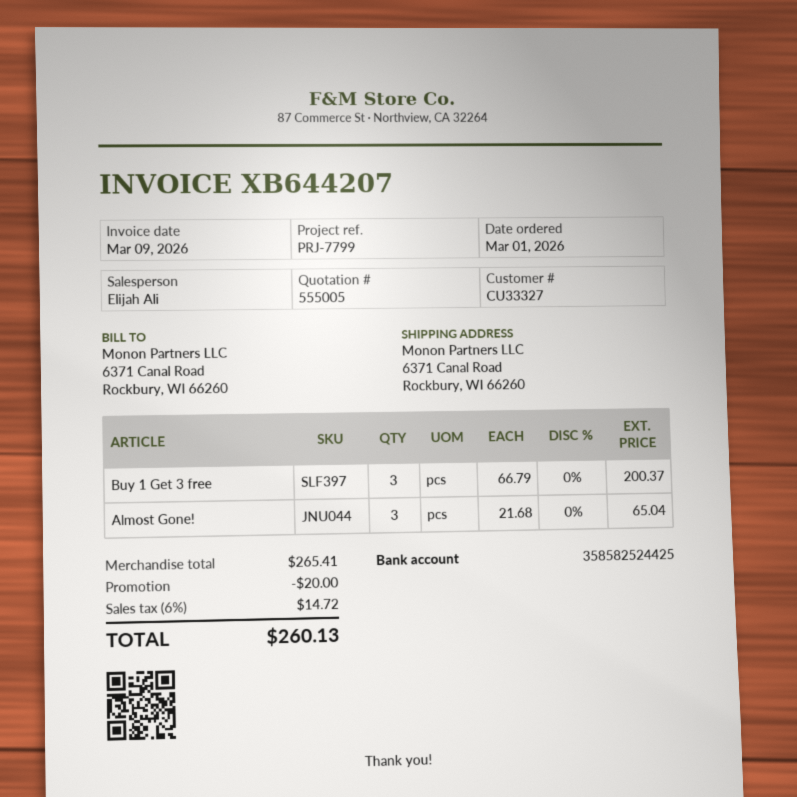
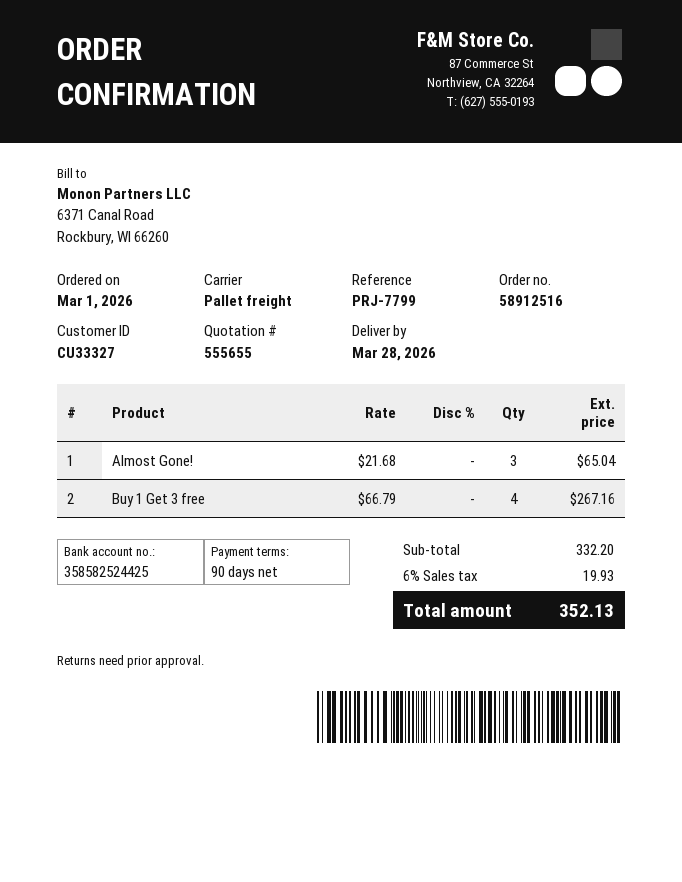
quote number: 555005 -> 555655
Buy 1 Get 3 free: 3 x 66.79 = 200.37 -> 4 x 66.79 = 267.16
subtotal: 265.41 -> 332.20
discount: 20.00 -> none
tax: 6% = 14.72 -> 6% = 19.93
total: 260.13 -> 352.13

